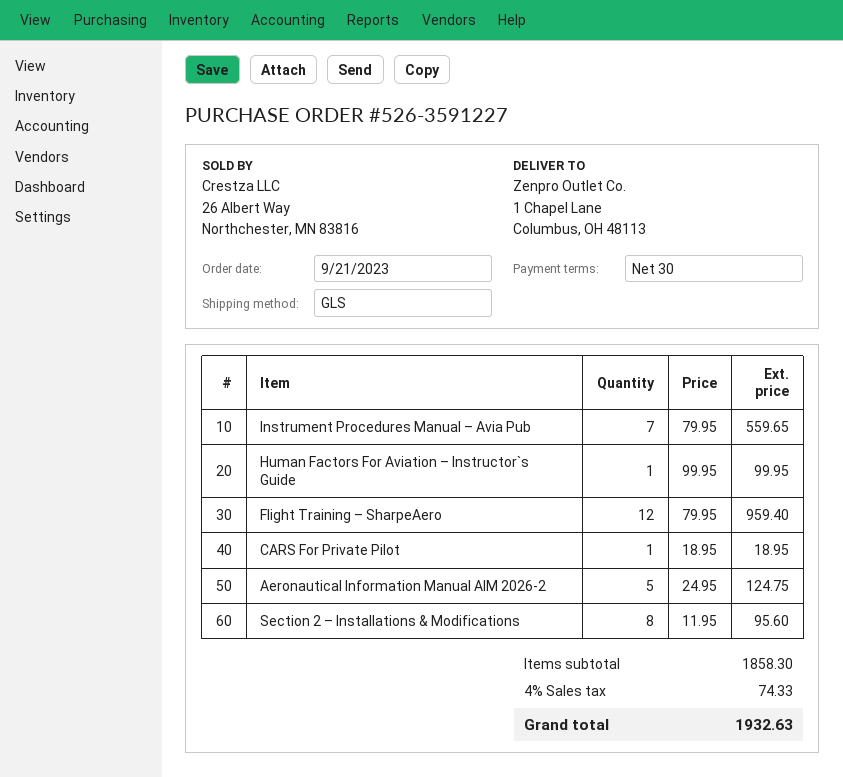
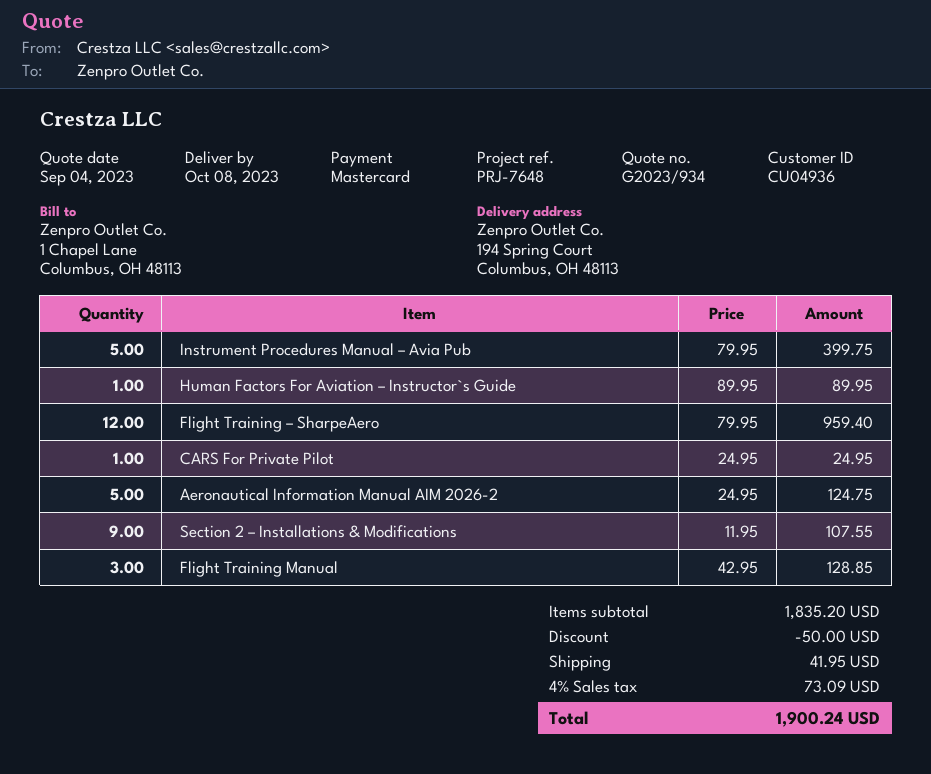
ship to: 1 Chapel Lane, Columbus, OH 48113 -> 194 Spring Court, Columbus, OH 48113
Instrument Procedures Manual – Avia Pub: 7 x 79.95 = 559.65 -> 5 x 79.95 = 399.75
Human Factors For Aviation – Instructor`s Guide: 1 x 99.95 = 99.95 -> 1 x 89.95 = 89.95
CARS For Private Pilot: 1 x 18.95 = 18.95 -> 1 x 24.95 = 24.95
Section 2 – Installations & Modifications: 8 x 11.95 = 95.60 -> 9 x 11.95 = 107.55
Flight Training Manual: none -> 3 x 42.95 = 128.85
subtotal: 1858.30 -> 1835.20
discount: none -> 50.00
shipping: none -> 41.95
tax: 4% = 74.33 -> 4% = 73.09
total: 1932.63 -> 1900.24

